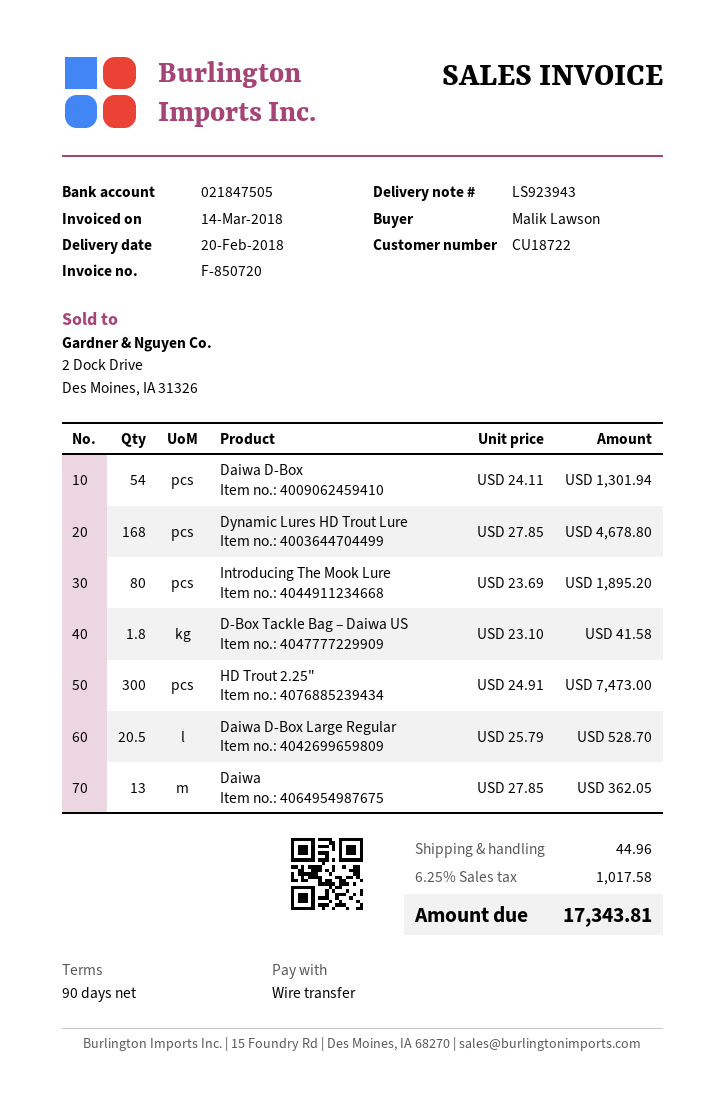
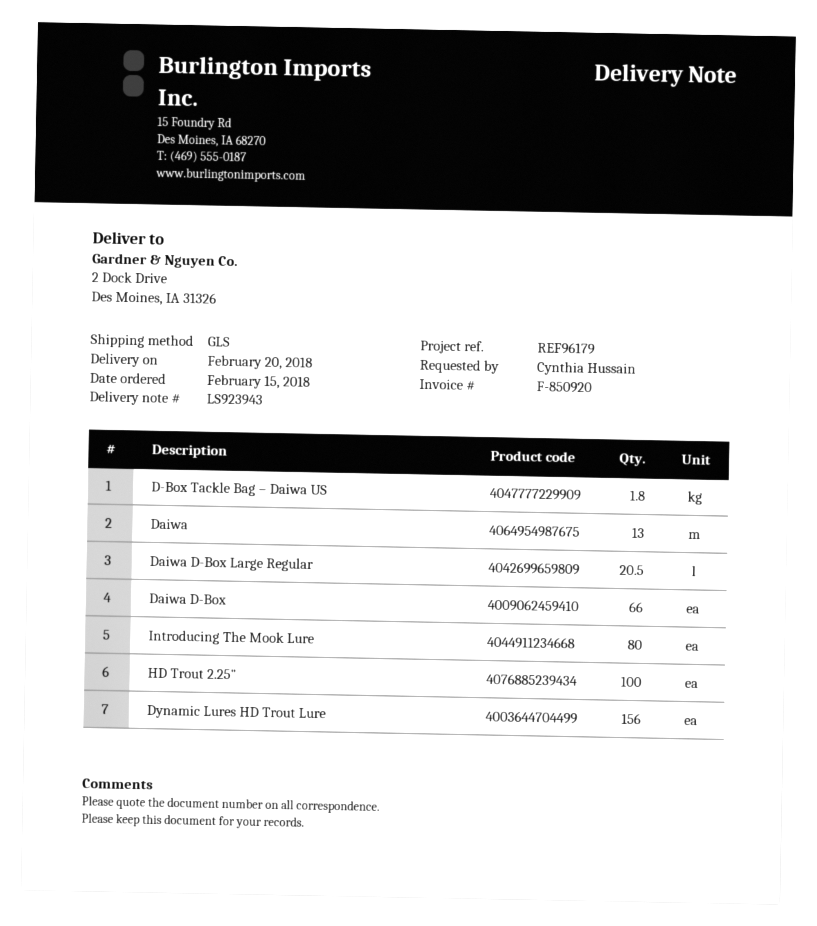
invoice number: F-850720 -> F-850920
ordered by: Malik Lawson -> Cynthia Hussain
Daiwa D-Box: 54 -> 66
Dynamic Lures HD Trout Lure: 168 -> 156
HD Trout 2.25": 300 -> 100

